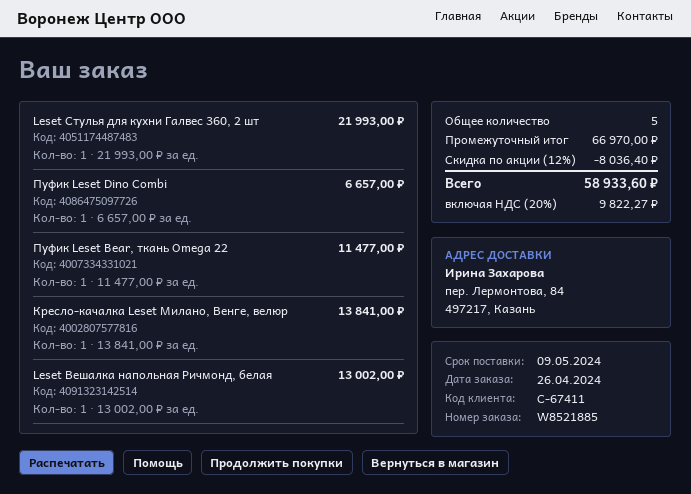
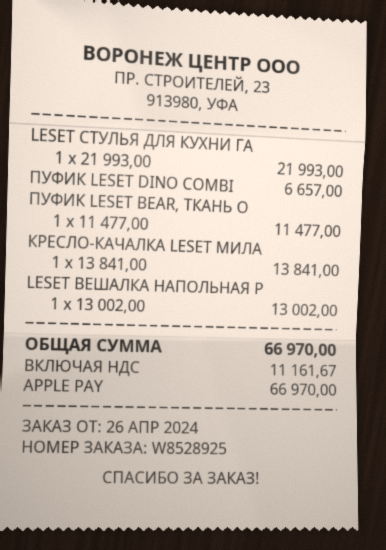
order number: W8521885 -> W8528925
discount: 12% = 8036.40 -> none
tax: 9822.27 -> 11161.67
total: 58933.60 -> 66970.00

